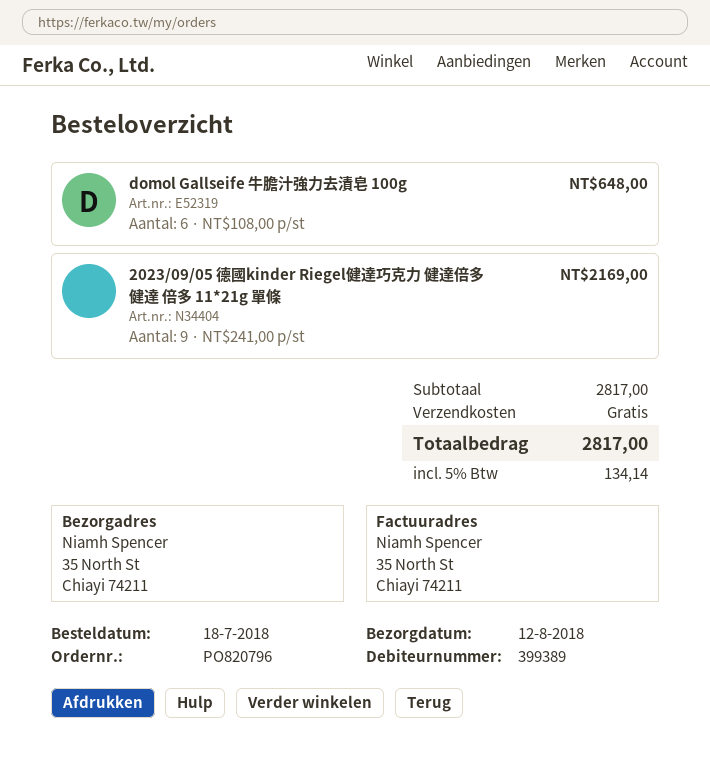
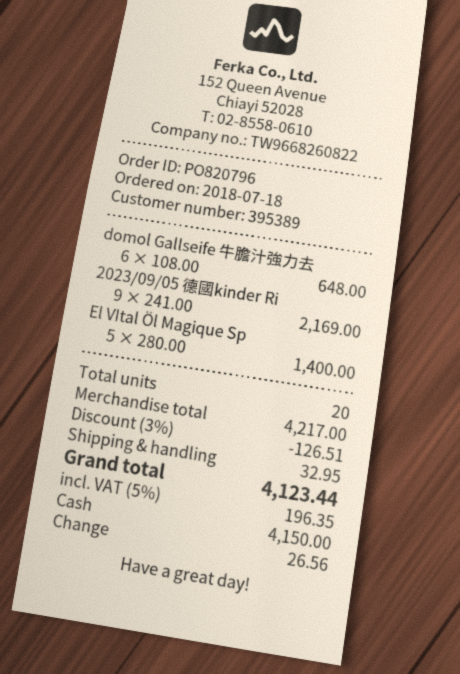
customer number: 399389 -> 395389
El VItal Öl Magique Sp: none -> 5 x 280.00 = 1400.00
subtotal: 2817.00 -> 4217.00
discount: none -> 3% = 126.51
shipping: 0.00 -> 32.95
tax: 5% = 134.14 -> 5% = 196.35
total: 2817.00 -> 4123.44

